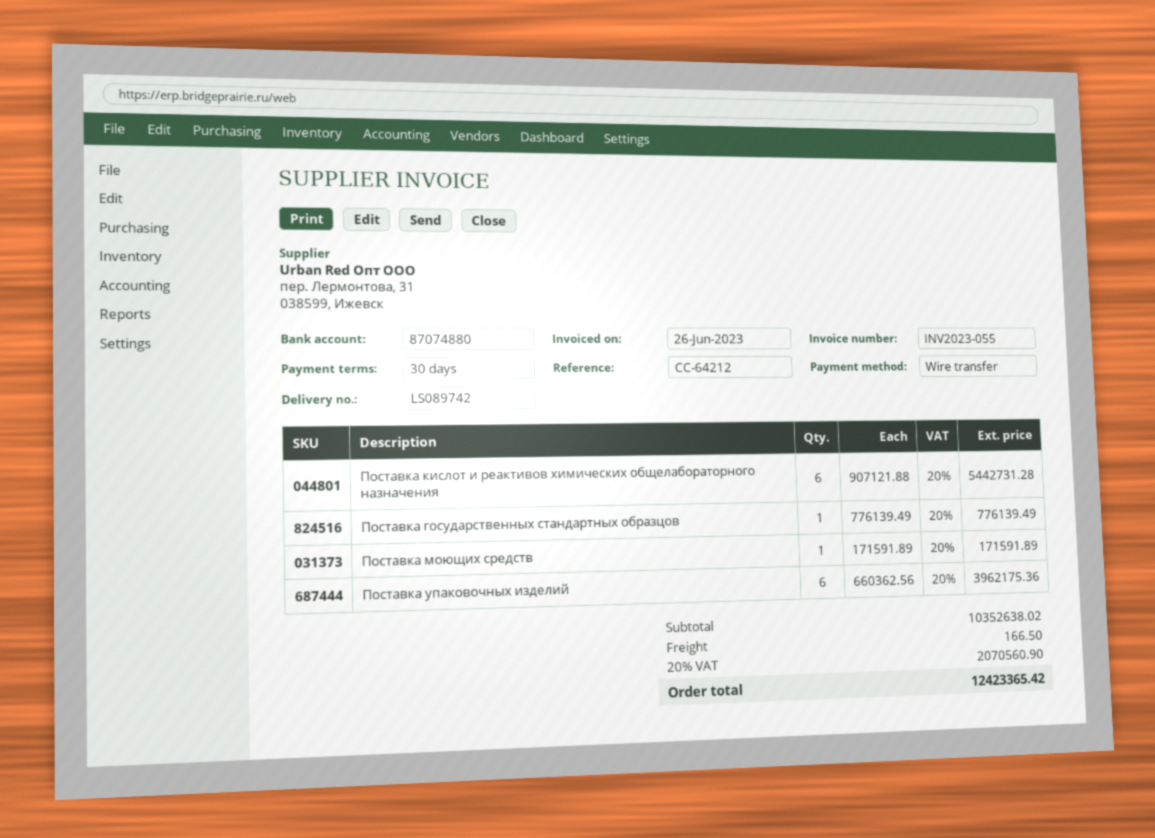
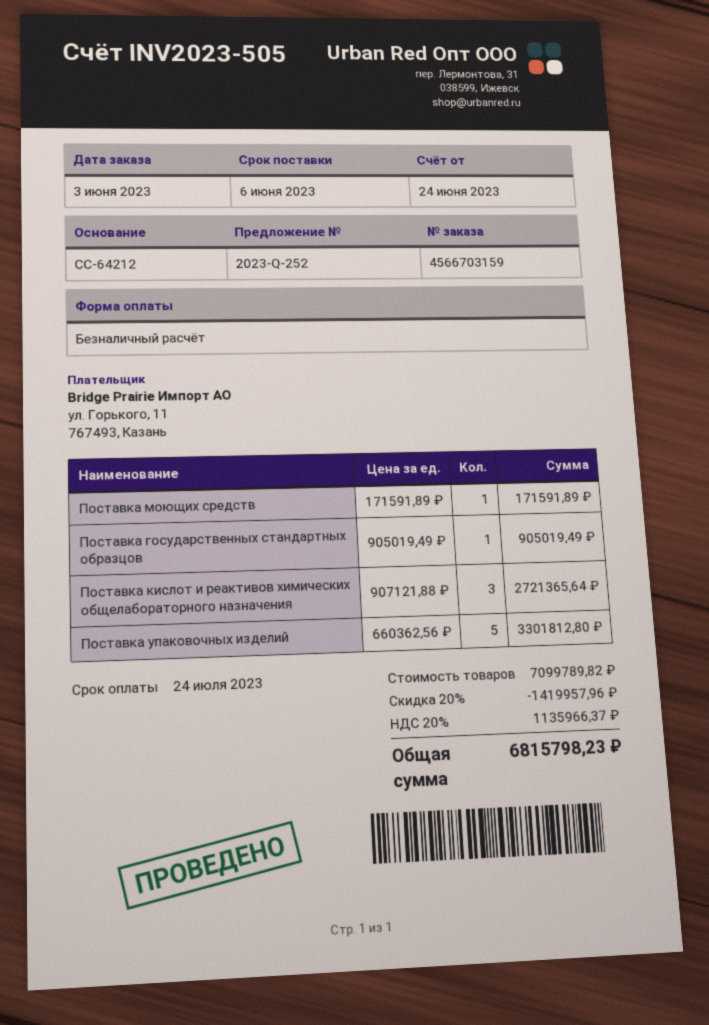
invoice number: INV2023-055 -> INV2023-505
invoice date: 2023-06-26 -> 2023-06-24
Поставка кислот и реактивов химических общелабораторного назначения: 6 x 907121.88 = 5442731.28 -> 3 x 907121.88 = 2721365.64
Поставка государственных стандартных образцов: 1 x 776139.49 = 776139.49 -> 1 x 905019.49 = 905019.49
Поставка упаковочных изделий: 6 x 660362.56 = 3962175.36 -> 5 x 660362.56 = 3301812.80
subtotal: 10352638.02 -> 7099789.82
discount: none -> 20% = 1419957.96
shipping: 166.50 -> none
tax: 20% = 2070560.90 -> 20% = 1135966.37
total: 12423365.42 -> 6815798.23

